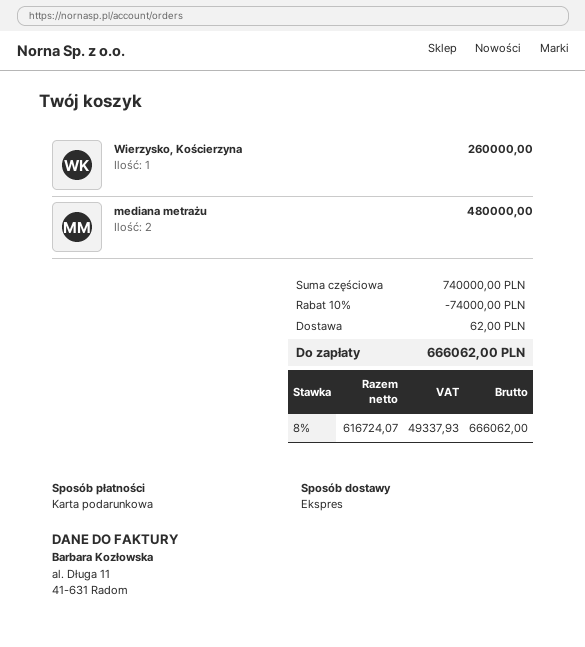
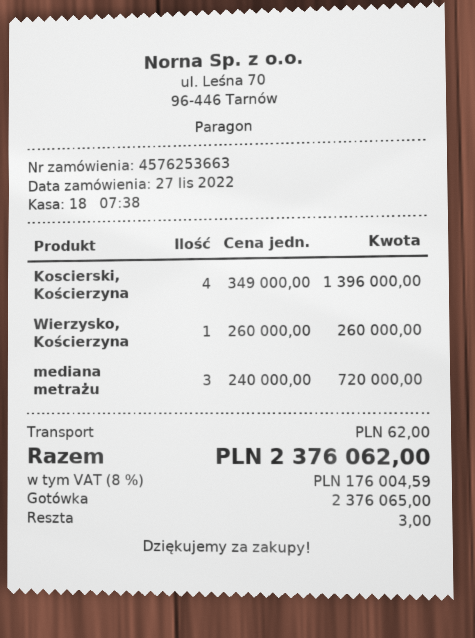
payment method: gift card -> cash
mediana metrażu: 2 for 480000.00 -> 3 for 720000.00
Koscierski, Kościerzyna: none -> 4 for 1396000.00
discount: 10% = 74000.00 -> none
tax: 8% = 49337.93 -> 8% = 176004.59
total: 666062.00 -> 2376062.00

